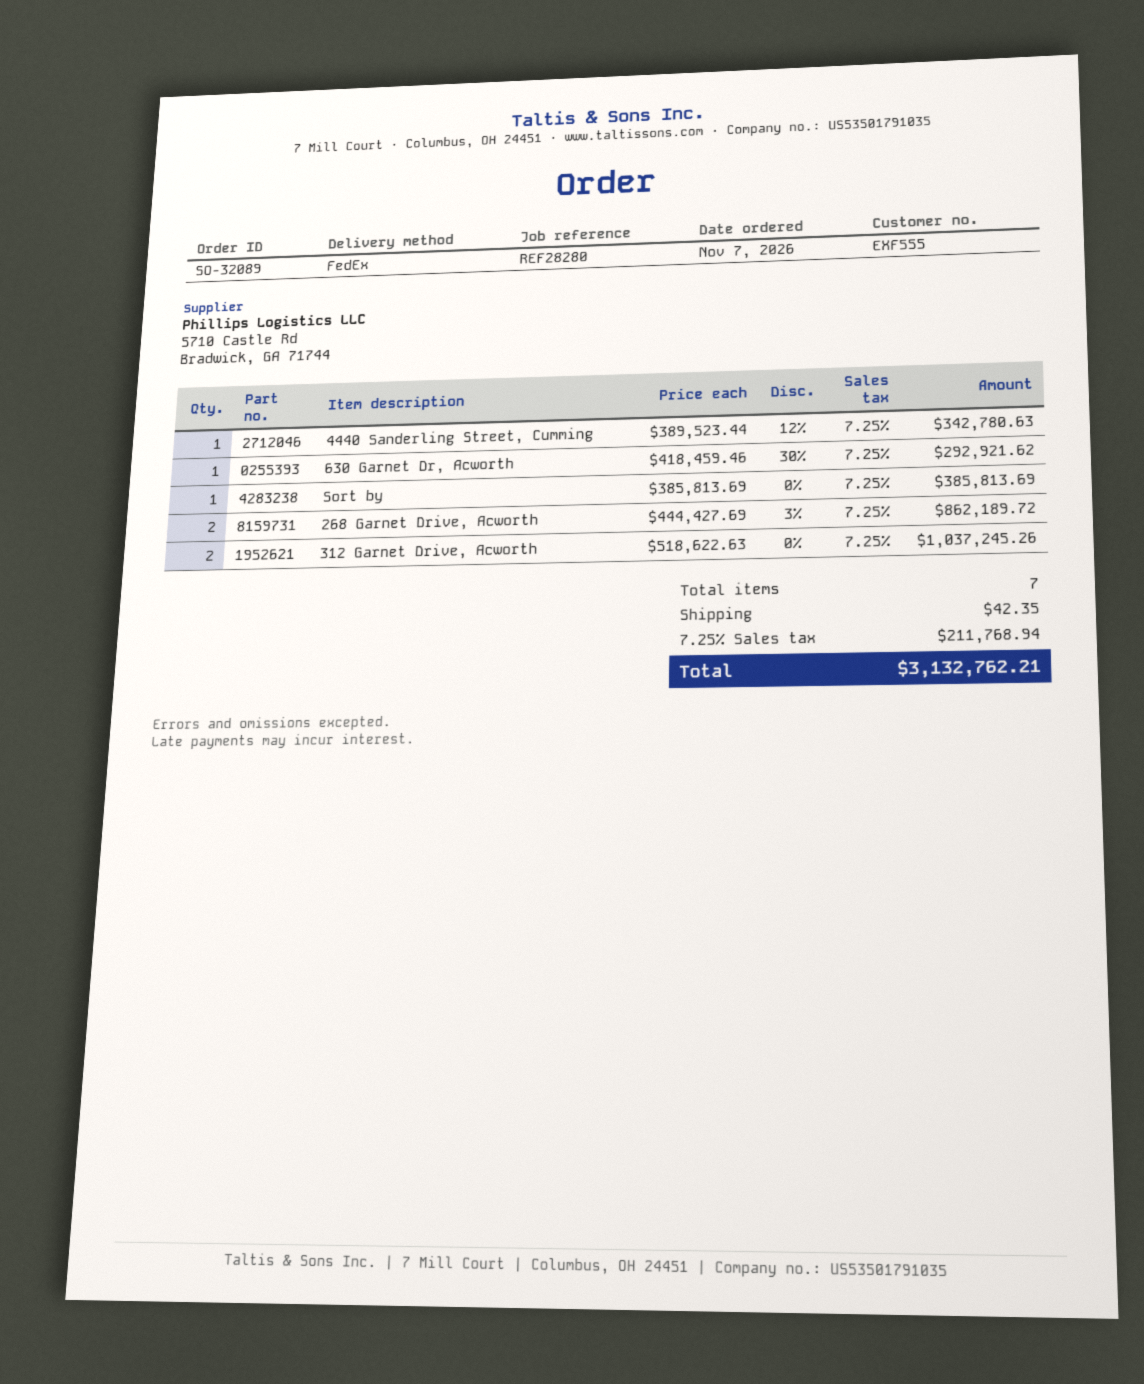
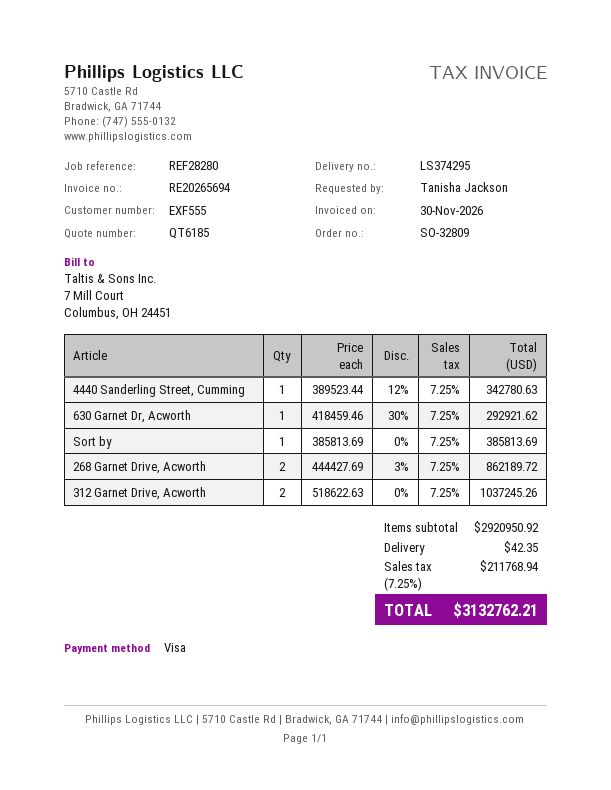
order number: SO-32089 -> SO-32809

